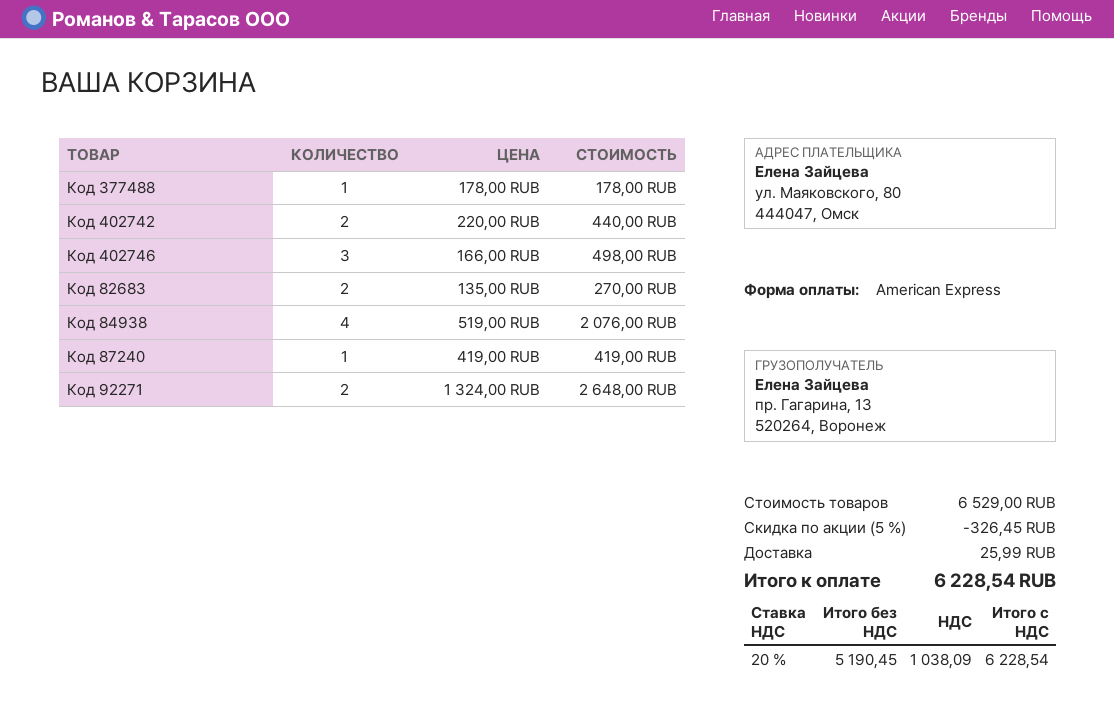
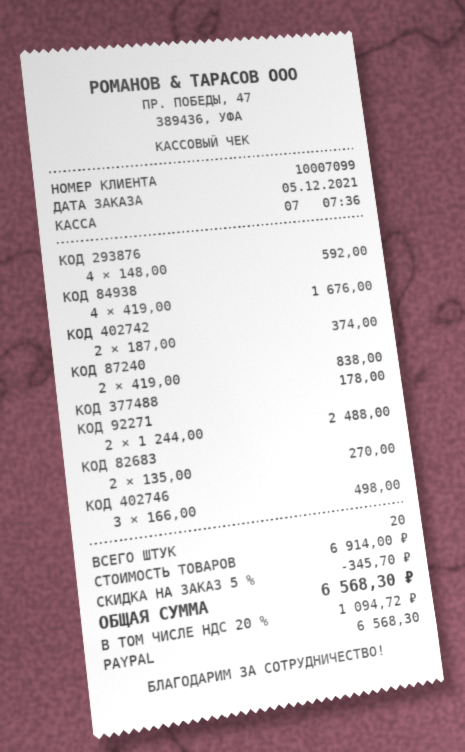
payment method: American Express -> PayPal
Код 402742: 2 x 220.00 = 440.00 -> 2 x 187.00 = 374.00
Код 84938: 4 x 519.00 = 2076.00 -> 4 x 419.00 = 1676.00
Код 87240: 1 x 419.00 = 419.00 -> 2 x 419.00 = 838.00
Код 92271: 2 x 1324.00 = 2648.00 -> 2 x 1244.00 = 2488.00
КОД 293876: none -> 4 x 148.00 = 592.00
subtotal: 6529.00 -> 6914.00
discount: 5% = 326.45 -> 5% = 345.70
shipping: 25.99 -> none
tax: 20% = 1038.09 -> 20% = 1094.72
total: 6228.54 -> 6568.30

